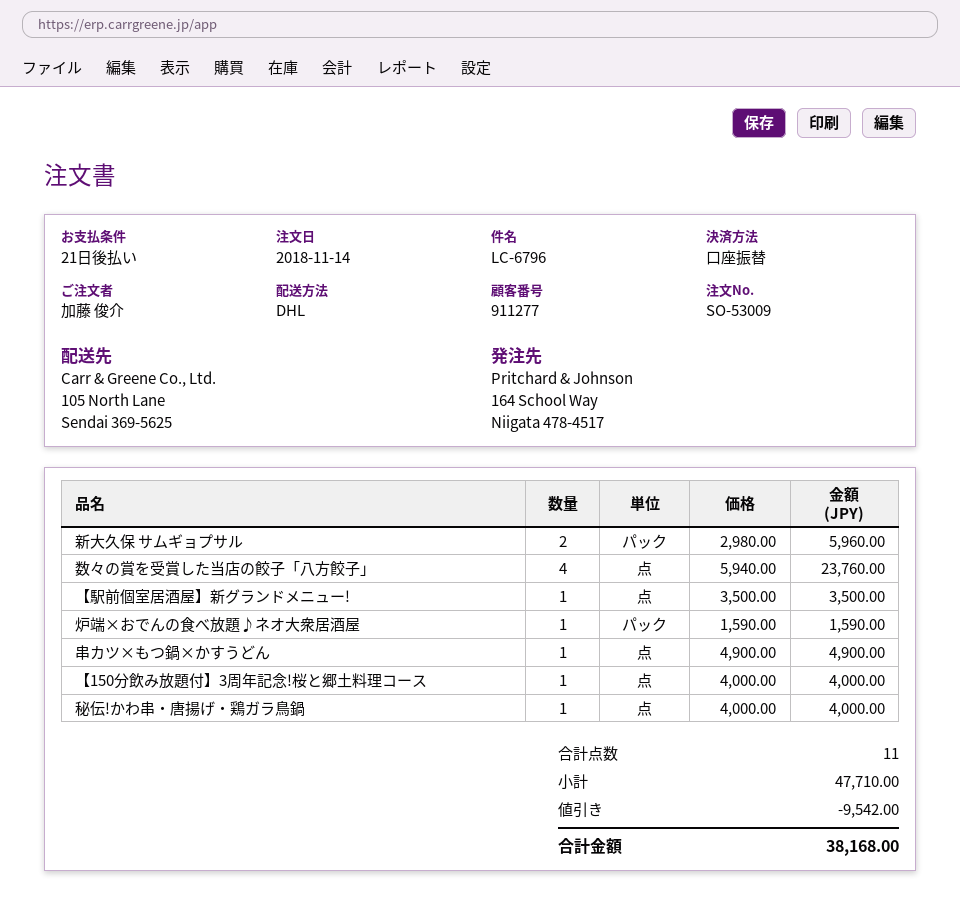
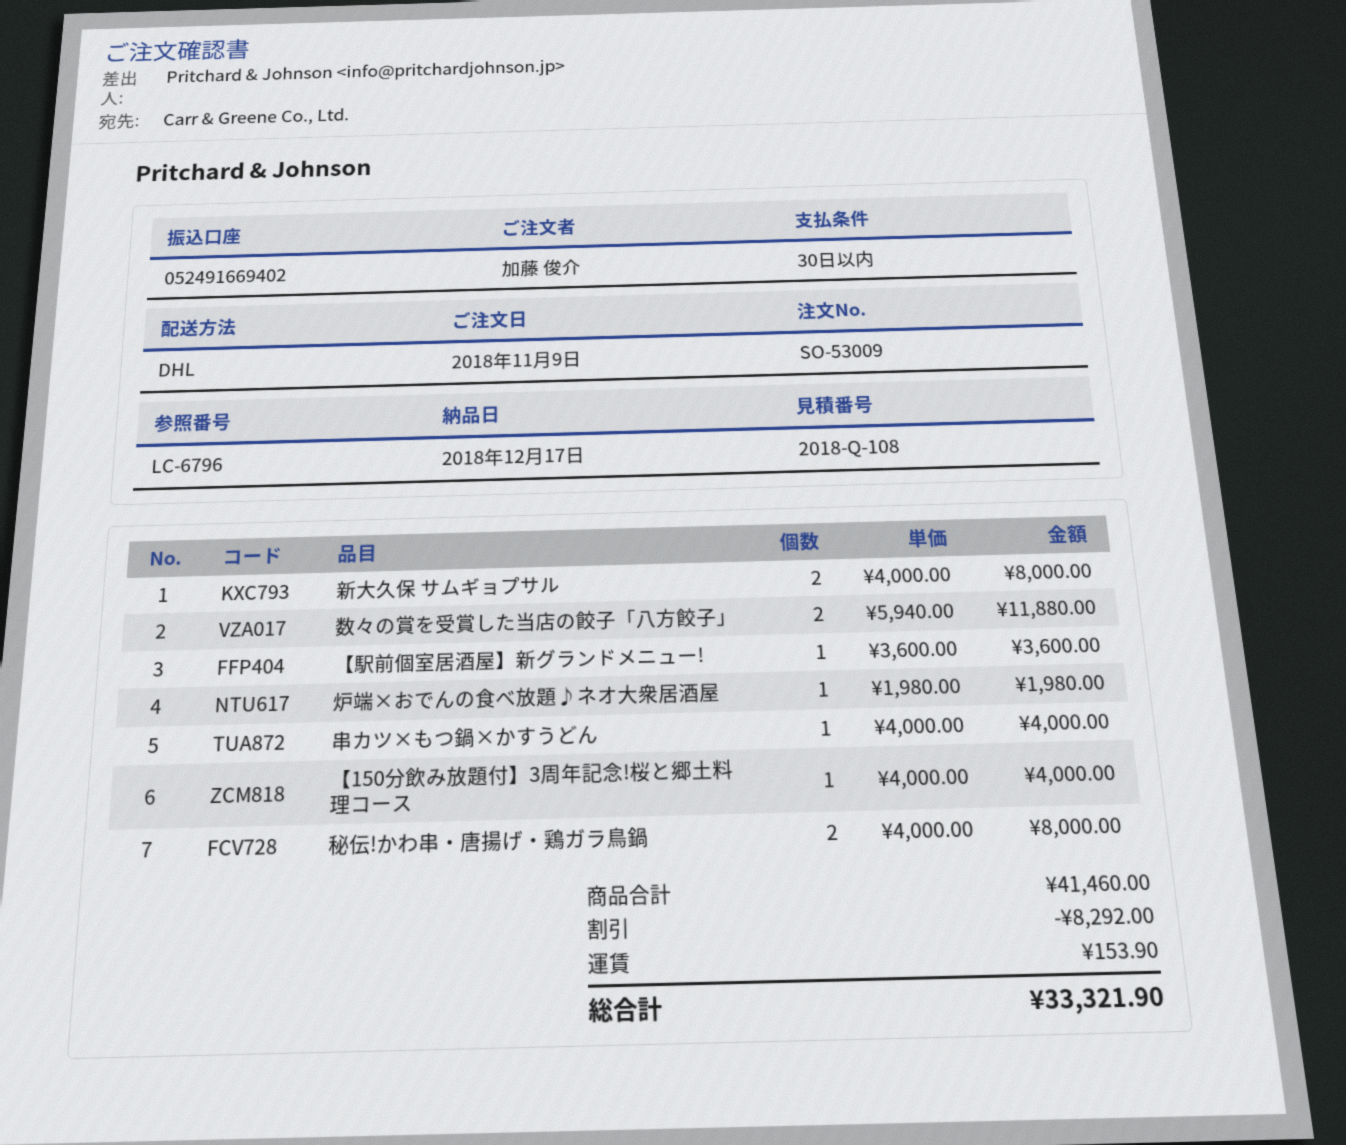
order date: 2018-11-14 -> 2018-11-09
payment terms: 21 days -> 30 days
新大久保 サムギョプサル: 2 x 2980.00 = 5960.00 -> 2 x 4000.00 = 8000.00
数々の賞を受賞した当店の餃子「八方餃子」: 4 x 5940.00 = 23760.00 -> 2 x 5940.00 = 11880.00
【駅前個室居酒屋】新グランドメニュー!: 1 x 3500.00 = 3500.00 -> 1 x 3600.00 = 3600.00
炉端×おでんの食べ放題♪ネオ大衆居酒屋: 1 x 1590.00 = 1590.00 -> 1 x 1980.00 = 1980.00
串カツ×もつ鍋×かすうどん: 1 x 4900.00 = 4900.00 -> 1 x 4000.00 = 4000.00
秘伝!かわ串・唐揚げ・鶏ガラ鳥鍋: 1 x 4000.00 = 4000.00 -> 2 x 4000.00 = 8000.00
subtotal: 47710.00 -> 41460.00
discount: 9542.00 -> 8292.00
shipping: none -> 153.90
total: 38168.00 -> 33321.90

